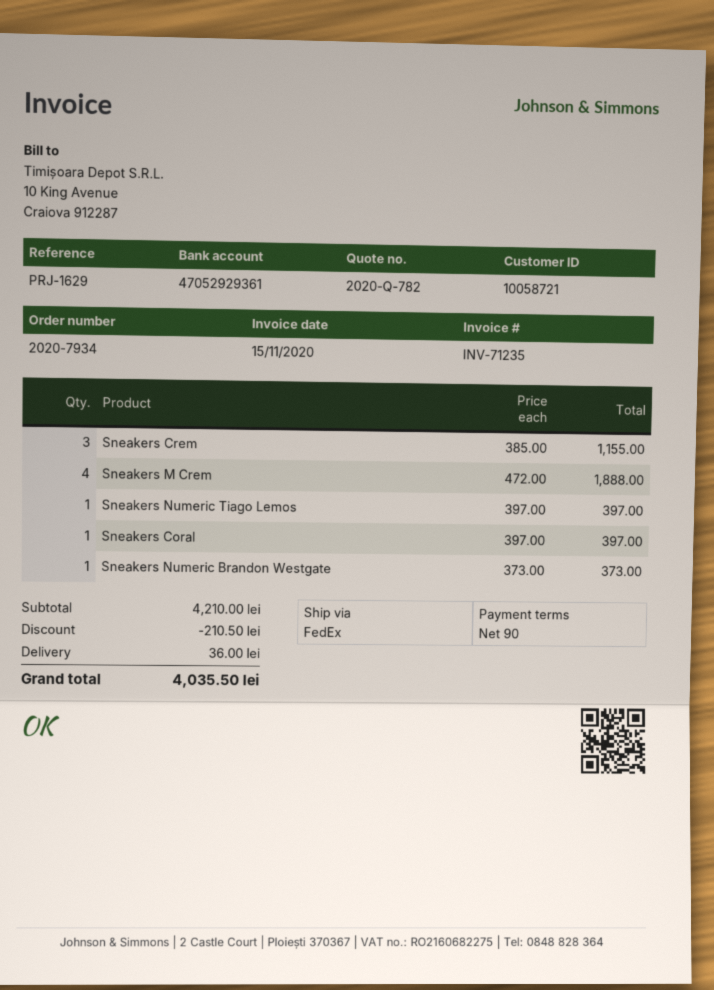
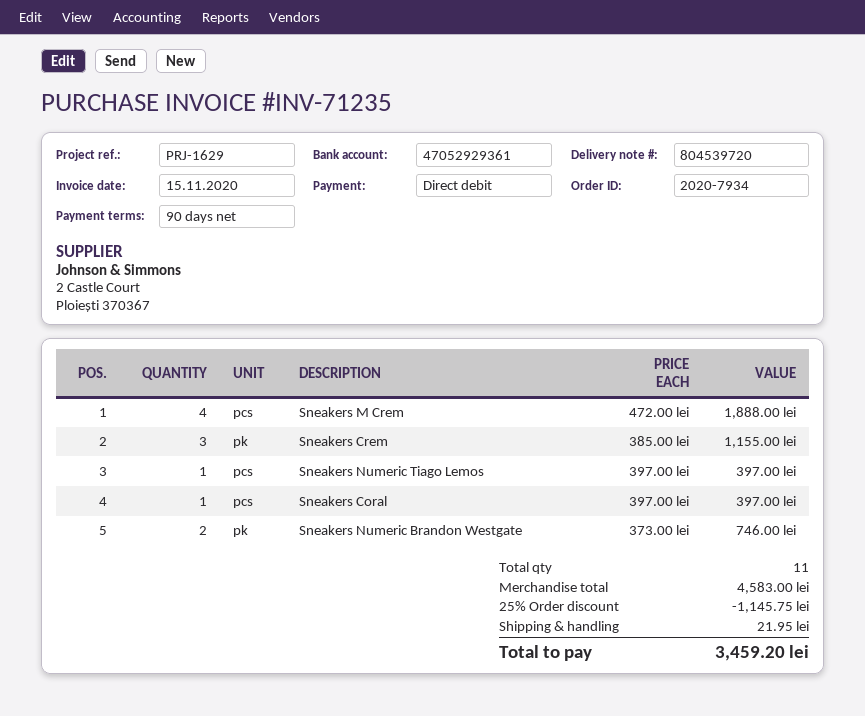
Sneakers Numeric Brandon Westgate: 1 x 373.00 = 373.00 -> 2 x 373.00 = 746.00
subtotal: 4210.00 -> 4583.00
discount: 210.50 -> 1145.75
shipping: 36.00 -> 21.95
total: 4035.50 -> 3459.20

